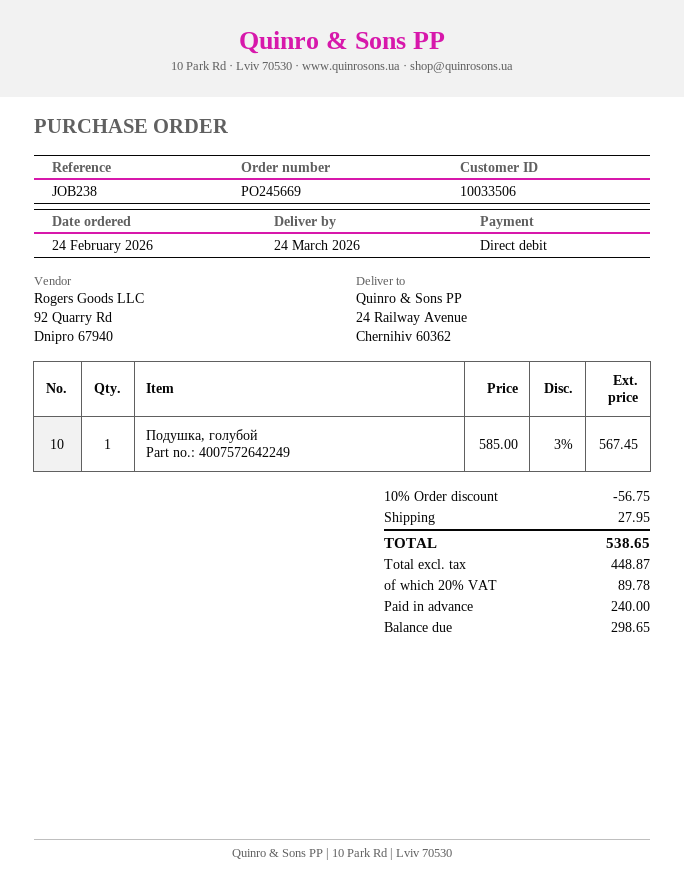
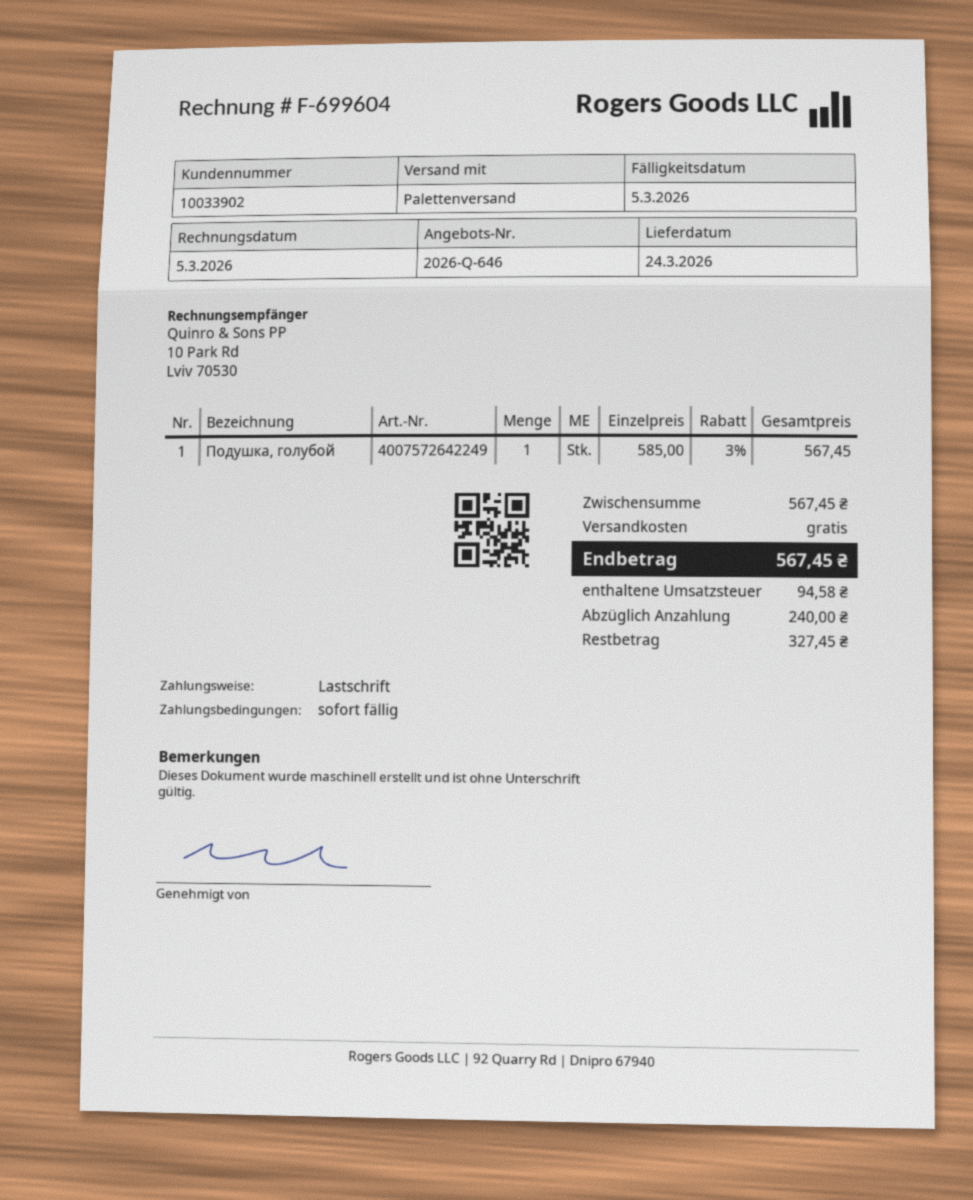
customer number: 10033506 -> 10033902
discount: 10% = 56.75 -> none
shipping: 27.95 -> 0.00
tax: 89.78 -> 94.58
total: 538.65 -> 567.45
balance: 298.65 -> 327.45

